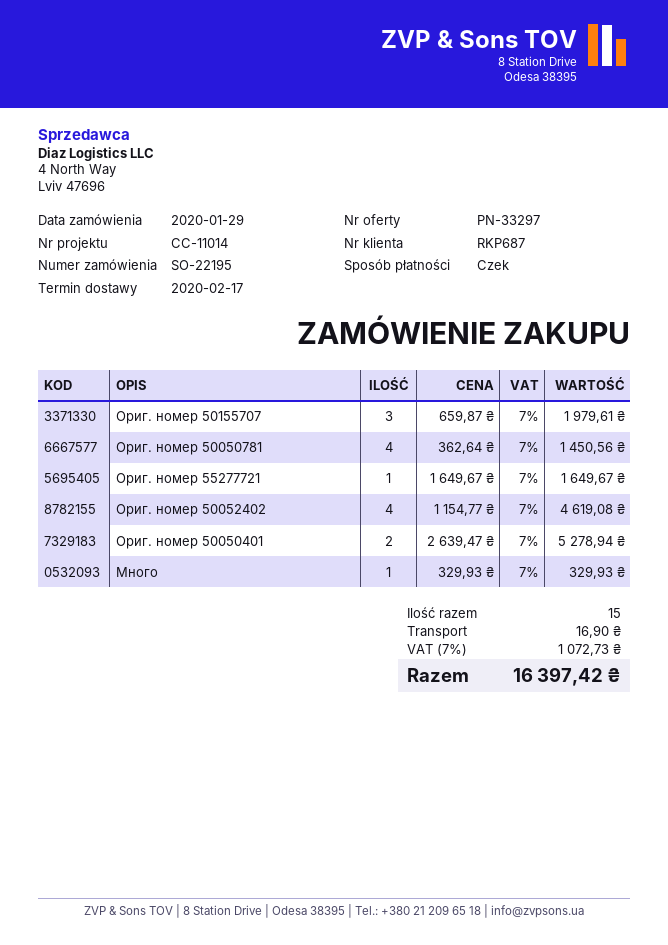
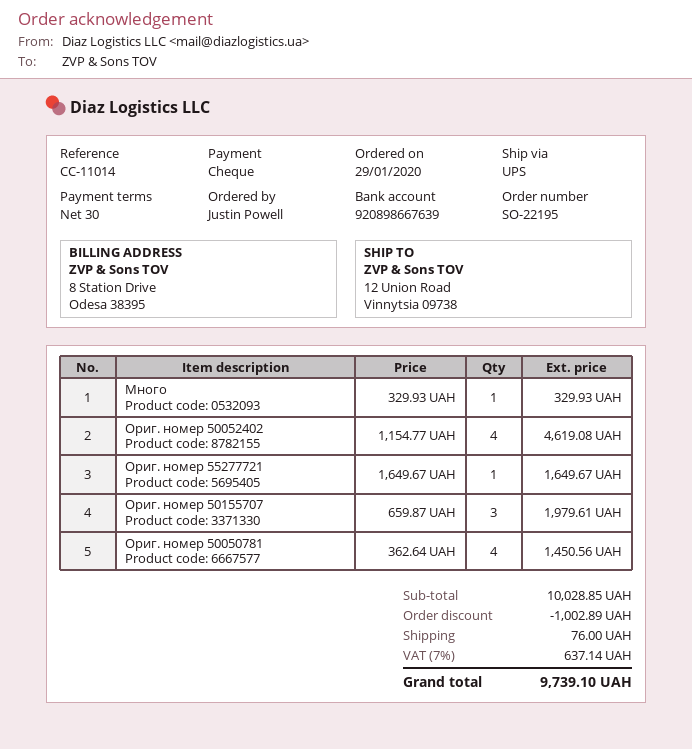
Ориг. номер 50050401: 2 x 2639.47 = 5278.94 -> none
discount: none -> 1002.89
shipping: 16.90 -> 76.00
tax: 7% = 1072.73 -> 7% = 637.14
total: 16397.42 -> 9739.10

